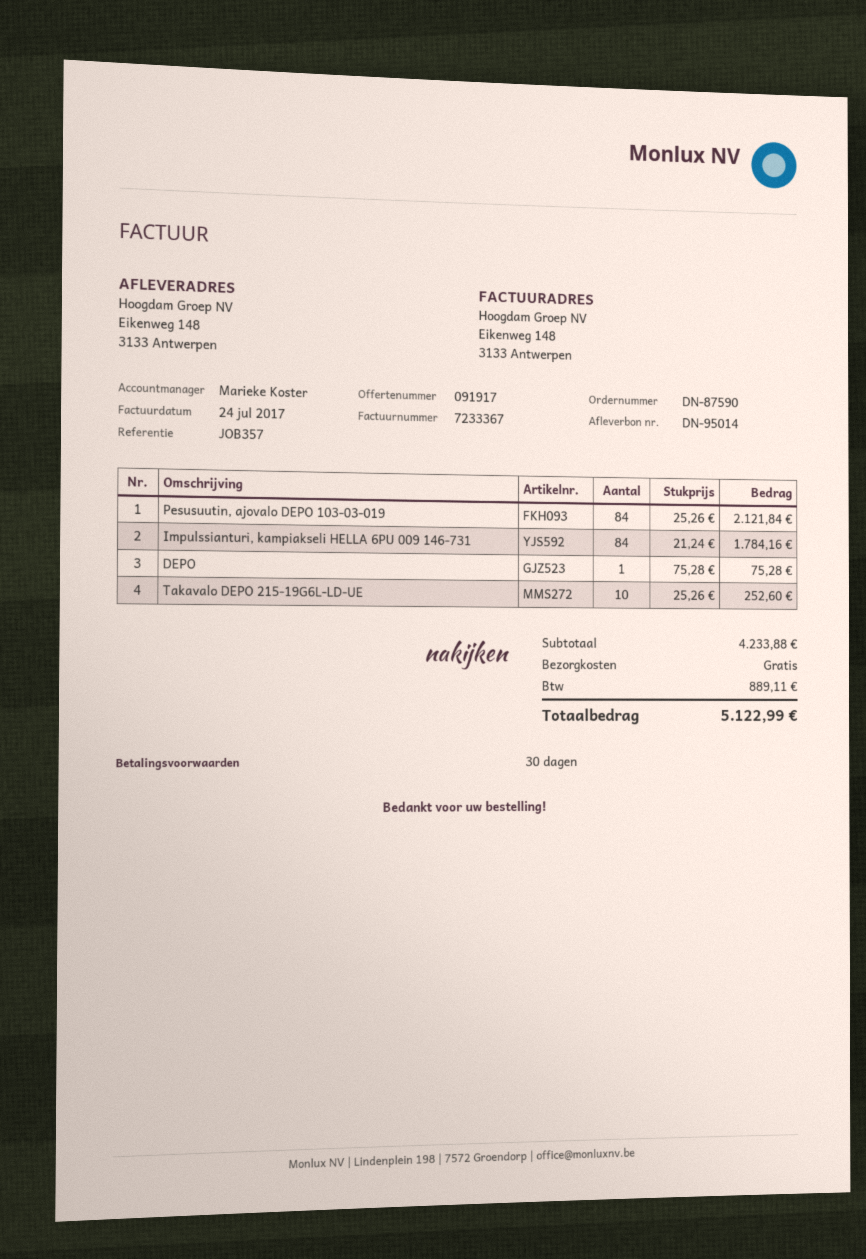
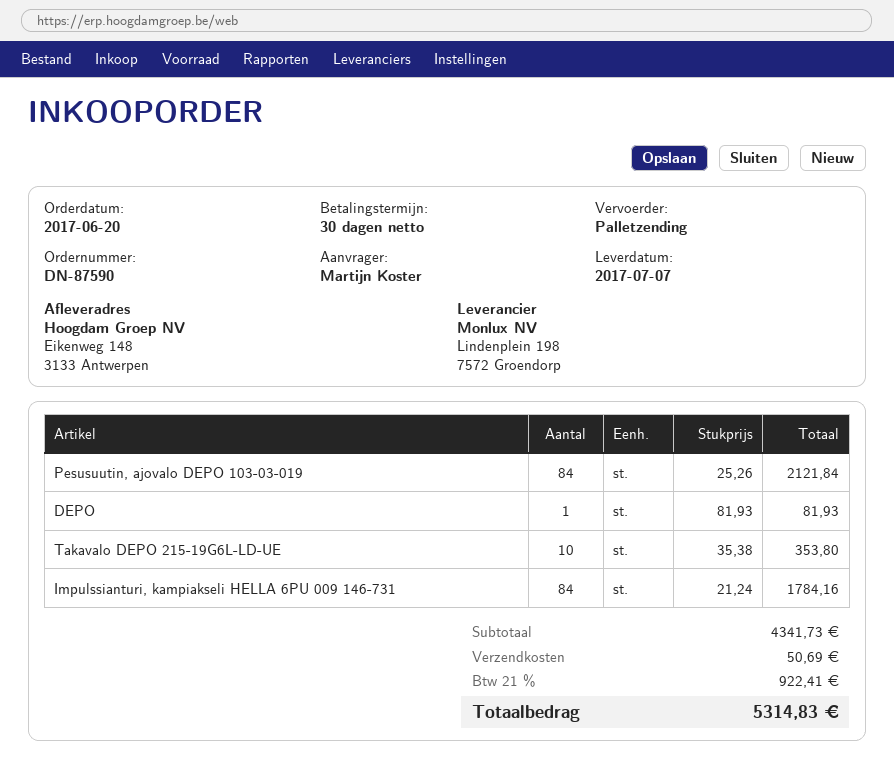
DEPO: 1 x 75.28 = 75.28 -> 1 x 81.93 = 81.93
Takavalo DEPO 215-19G6L-LD-UE: 10 x 25.26 = 252.60 -> 10 x 35.38 = 353.80
subtotal: 4233.88 -> 4341.73
shipping: 0.00 -> 50.69
tax: 889.11 -> 922.41
total: 5122.99 -> 5314.83

